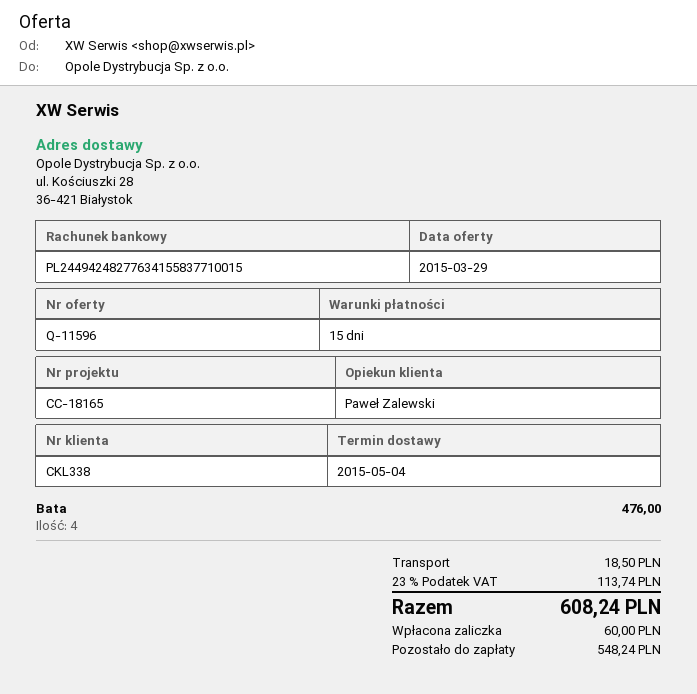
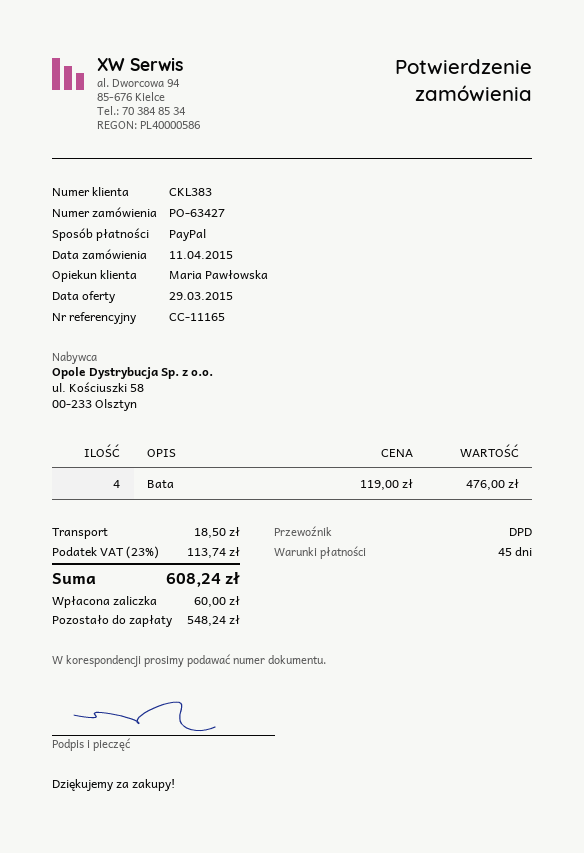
payment terms: 15 days -> 45 days
customer number: CKL338 -> CKL383
reference: CC-18165 -> CC-11165
sales rep: Paweł Zalewski -> Maria Pawłowska

